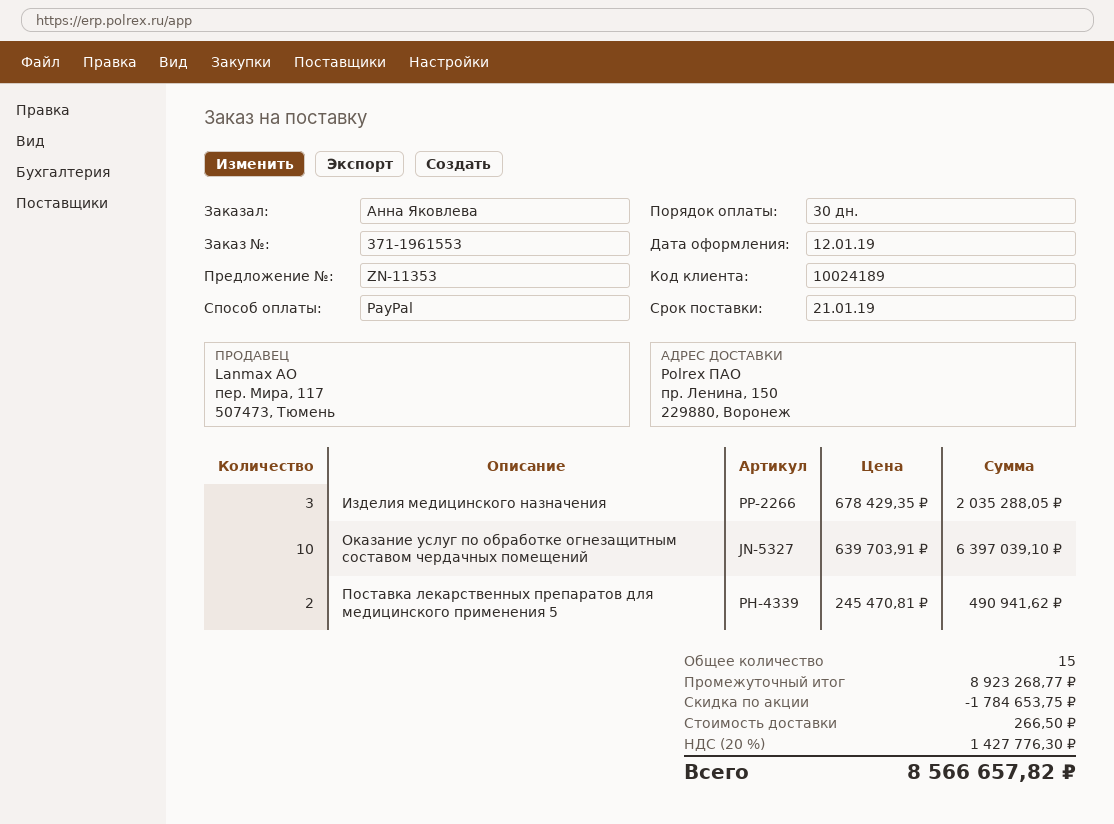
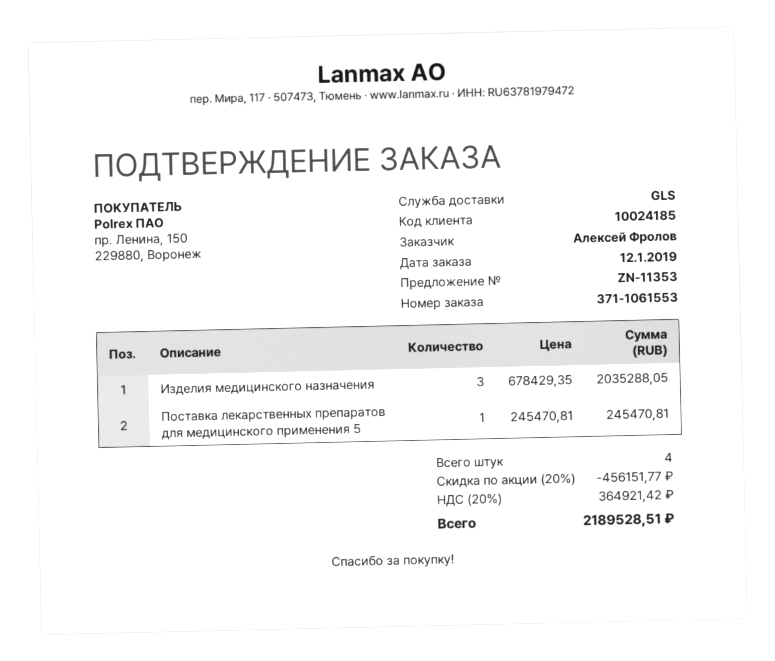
order number: 371-1961553 -> 371-1061553
customer number: 10024189 -> 10024185
ordered by: Анна Яковлева -> Алексей Фролов
Оказание услуг по обработке огнезащитным составом чердачных помещений: 10 x 639703.91 = 6397039.10 -> none
Поставка лекарственных препаратов для медицинского применения 5: 2 x 245470.81 = 490941.62 -> 1 x 245470.81 = 245470.81
total quantity: 15 -> 4
discount: 1784653.75 -> 456151.77
shipping: 266.50 -> none
tax: 20% = 1427776.30 -> 20% = 364921.42
total: 8566657.82 -> 2189528.51

